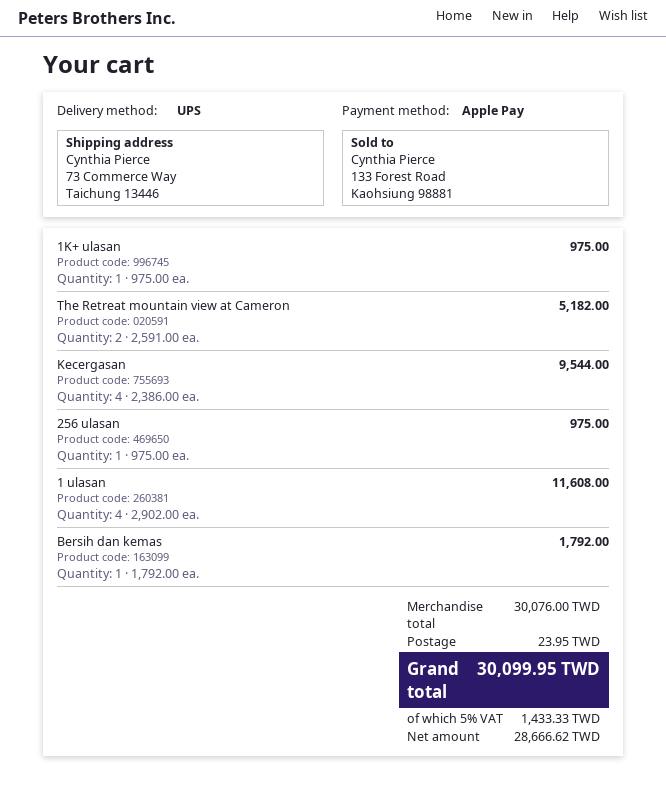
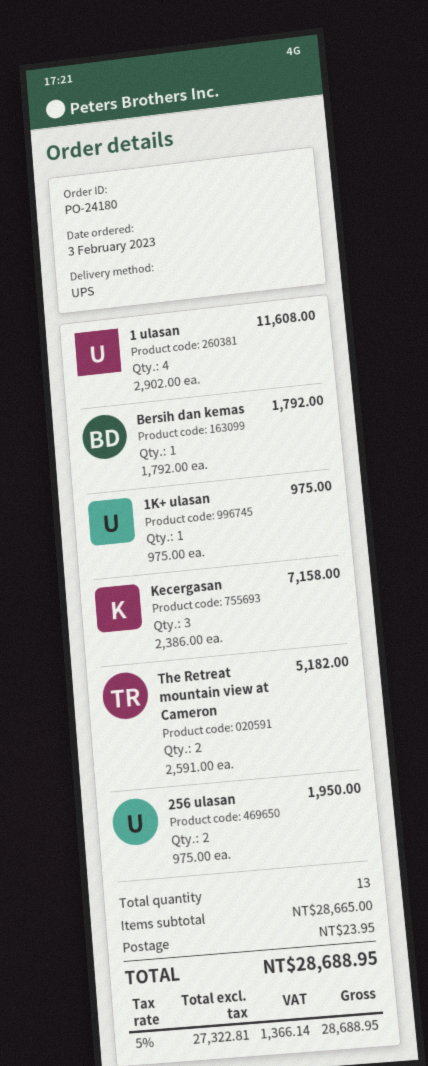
Kecergasan: 4 x 2386.00 = 9544.00 -> 3 x 2386.00 = 7158.00
256 ulasan: 1 x 975.00 = 975.00 -> 2 x 975.00 = 1950.00
subtotal: 30076.00 -> 28665.00
net: 28666.62 -> 27322.81
tax: 5% = 1433.33 -> 5% = 1366.14
total: 30099.95 -> 28688.95

